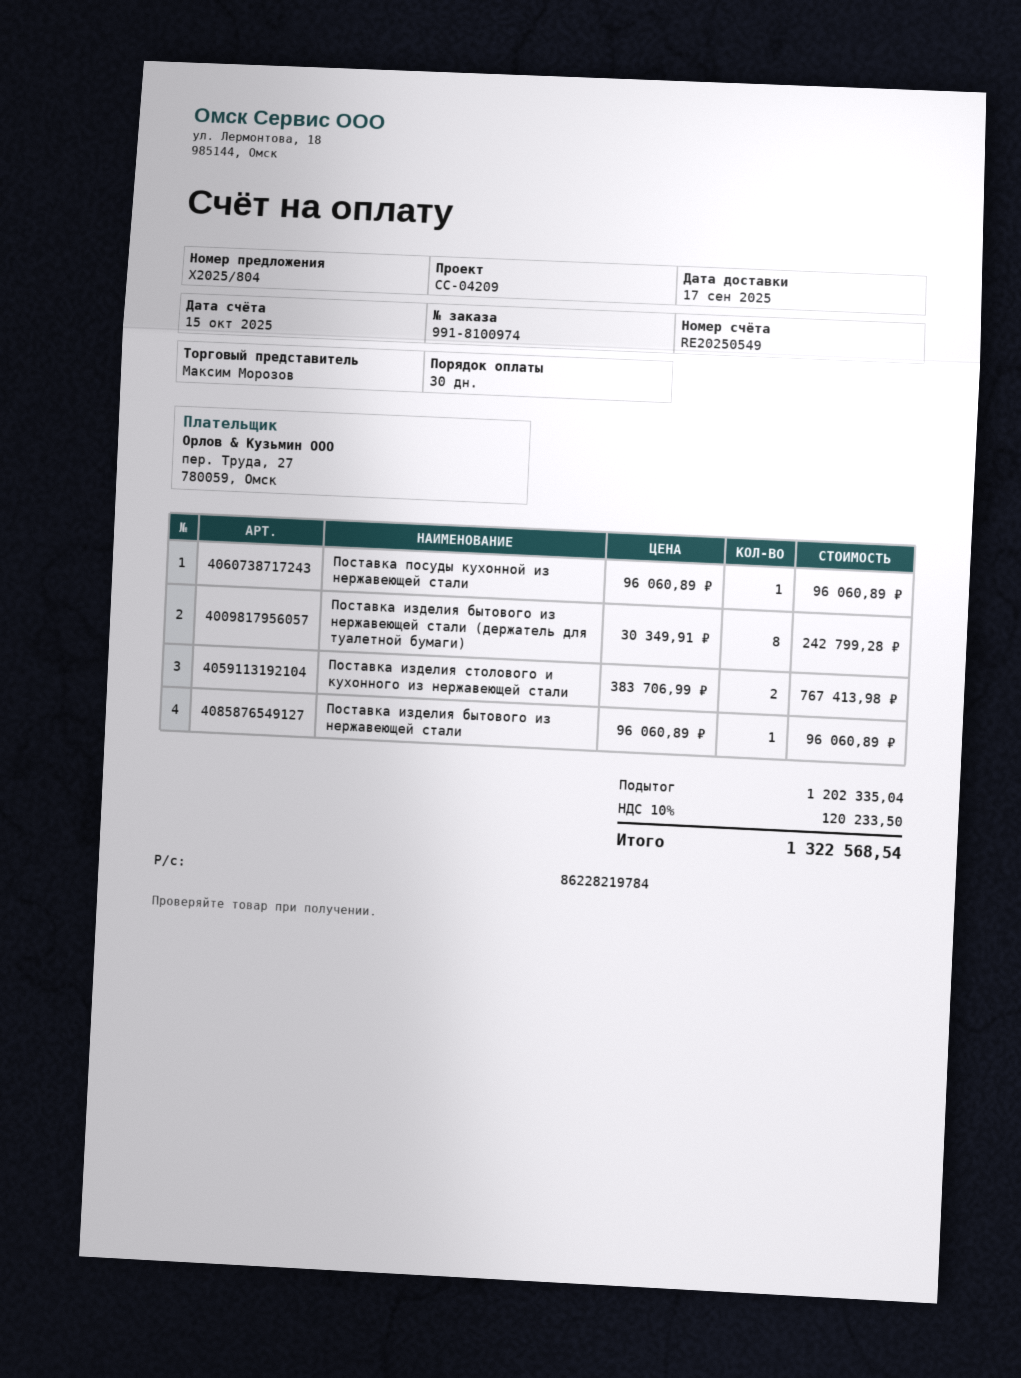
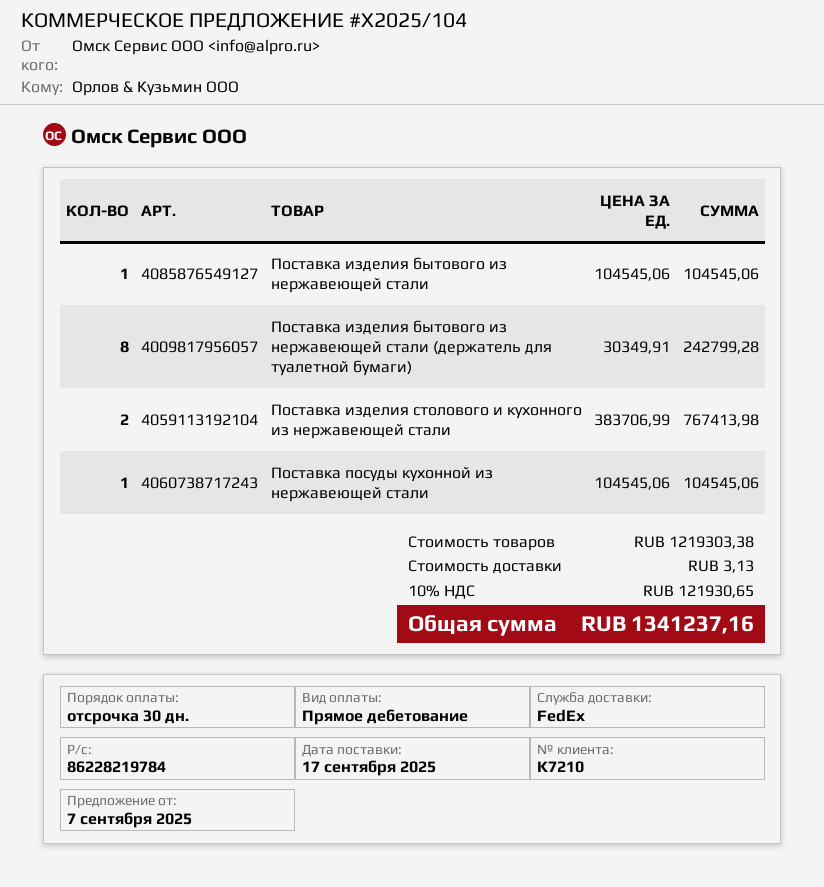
quote number: X2025/804 -> X2025/104
Поставка посуды кухонной из нержавеющей стали: 1 x 96060.89 = 96060.89 -> 1 x 104545.06 = 104545.06
Поставка изделия бытового из нержавеющей стали: 1 x 96060.89 = 96060.89 -> 1 x 104545.06 = 104545.06
subtotal: 1202335.04 -> 1219303.38
shipping: none -> 3.13
tax: 10% = 120233.50 -> 10% = 121930.65
total: 1322568.54 -> 1341237.16

